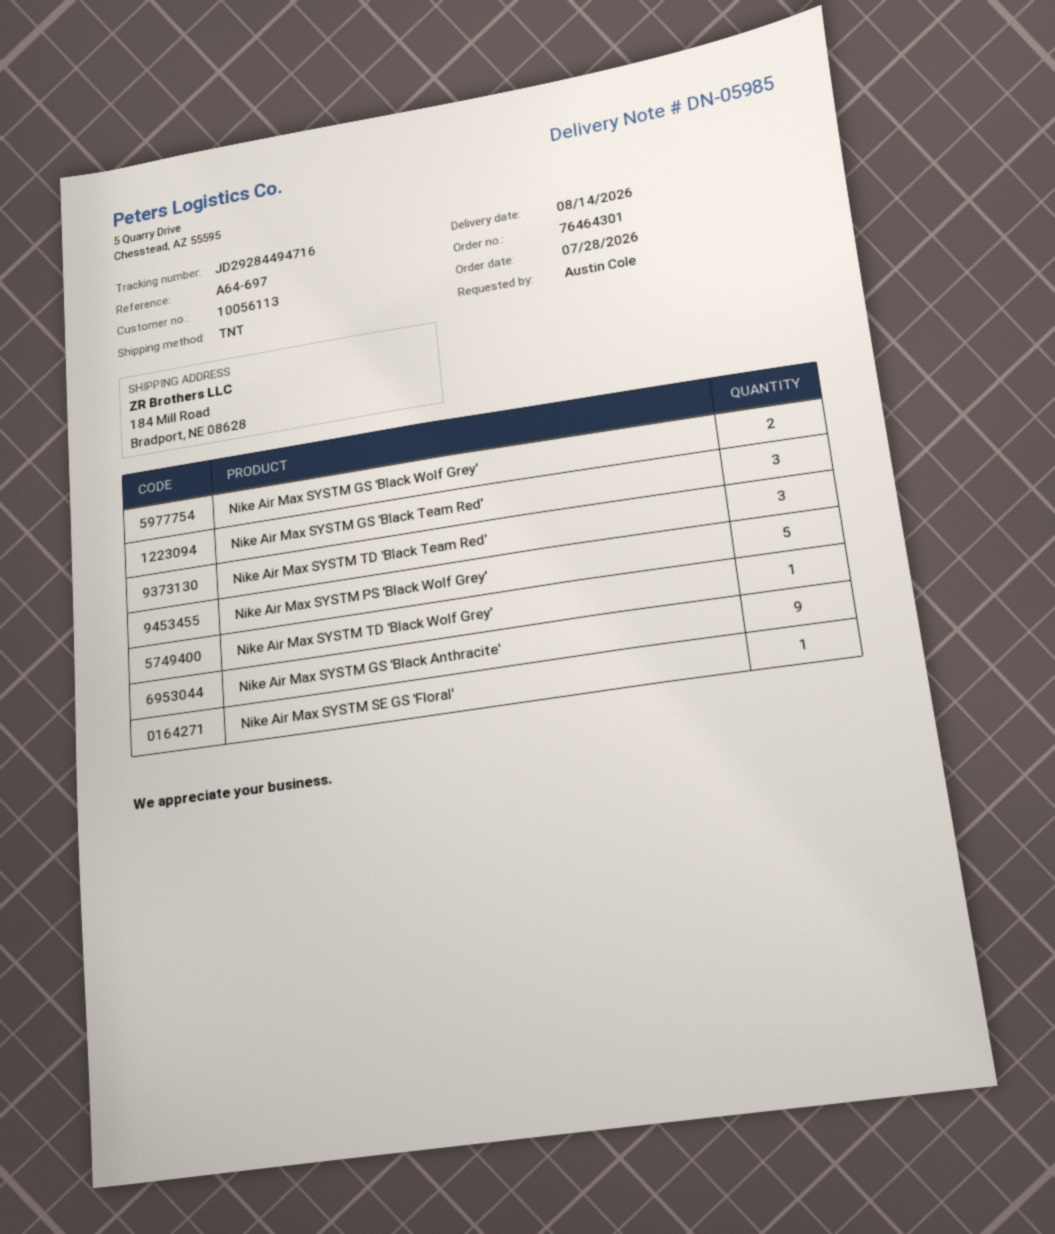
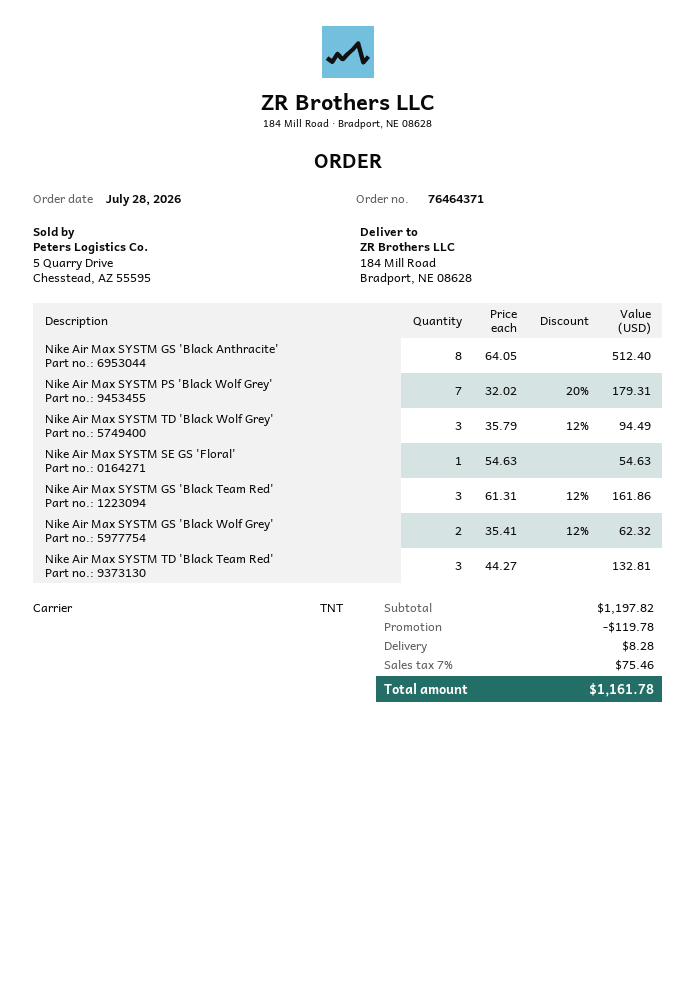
order number: 76464301 -> 76464371
Nike Air Max SYSTM PS 'Black Wolf Grey': 5 -> 7
Nike Air Max SYSTM TD 'Black Wolf Grey': 1 -> 3
Nike Air Max SYSTM GS 'Black Anthracite': 9 -> 8

